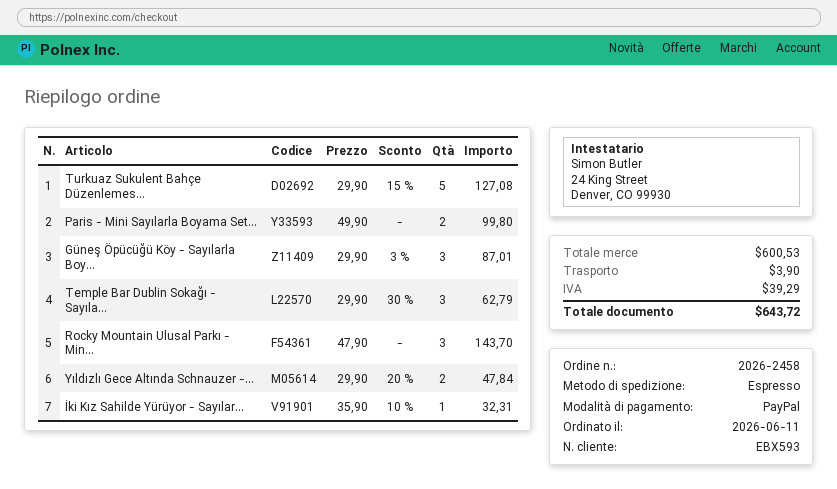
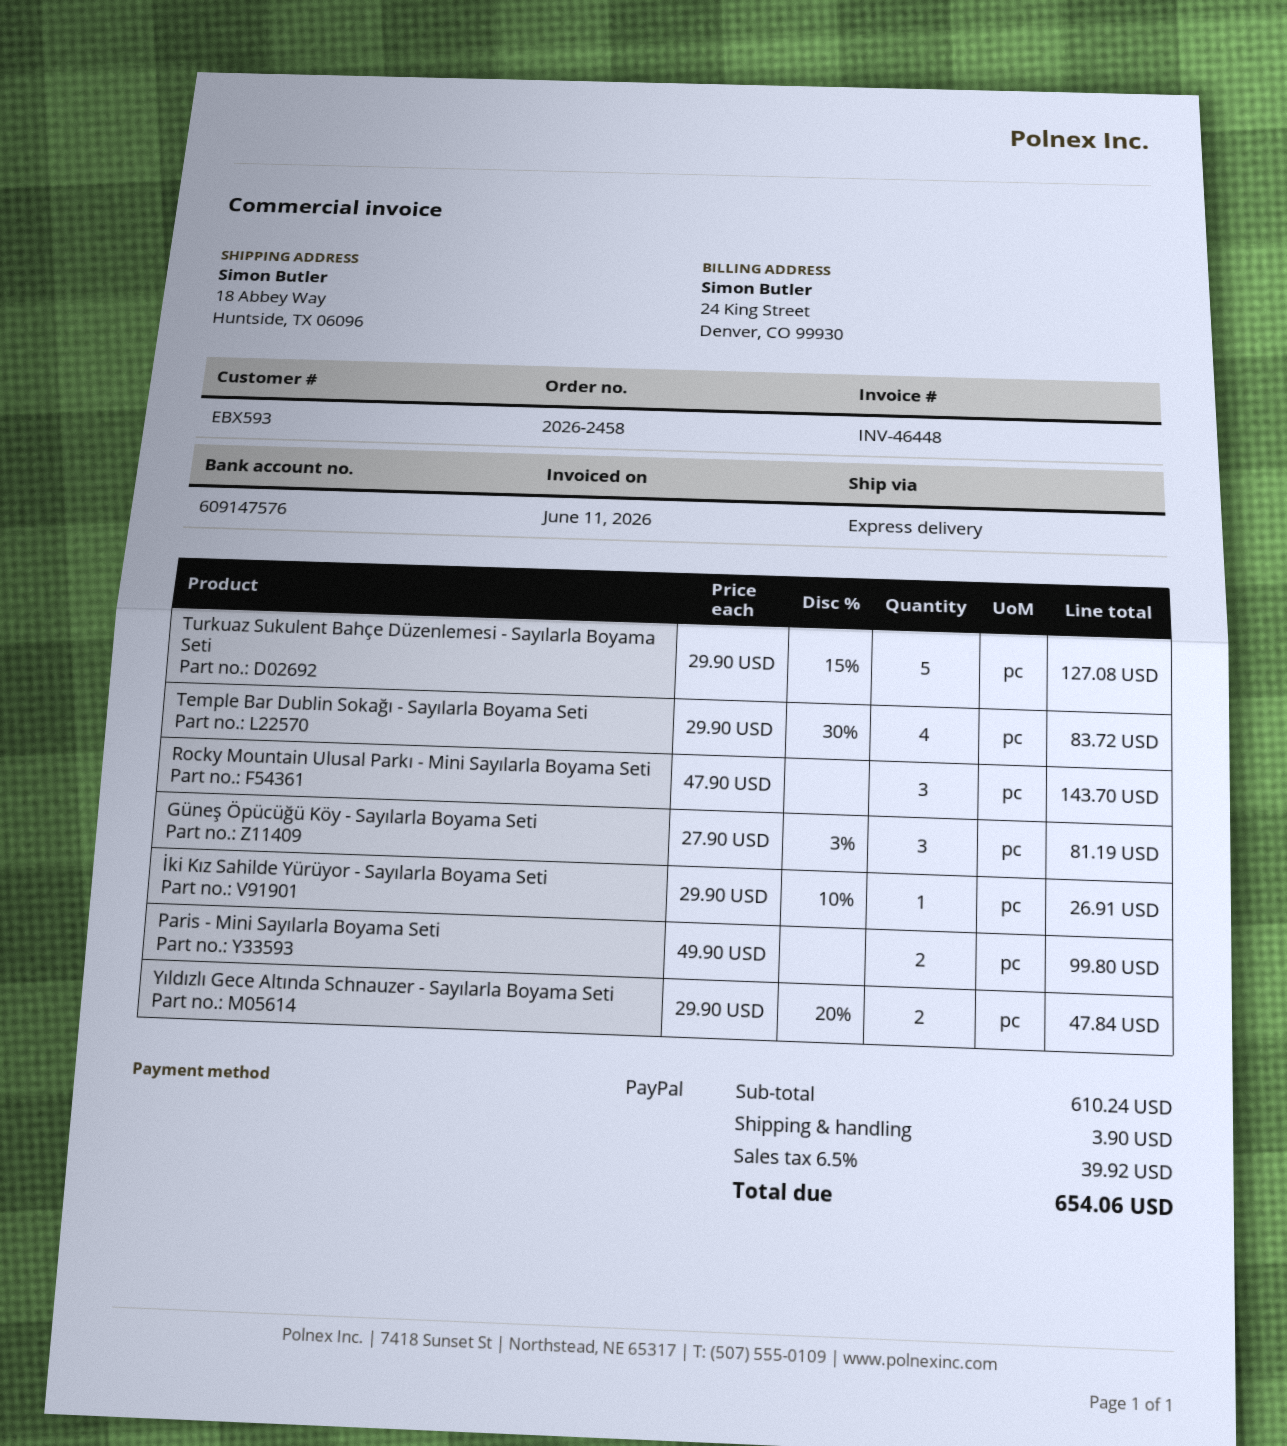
Güneş Öpücüğü Köy - Sayılarla Boy...: 3 x 29.90 - 3% = 87.01 -> 3 x 27.90 - 3% = 81.19
Temple Bar Dublin Sokağı - Sayıla...: 3 x 29.90 - 30% = 62.79 -> 4 x 29.90 - 30% = 83.72
İki Kız Sahilde Yürüyor - Sayılar...: 1 x 35.90 - 10% = 32.31 -> 1 x 29.90 - 10% = 26.91
subtotal: 600.53 -> 610.24
tax: 39.29 -> 39.92
total: 643.72 -> 654.06

